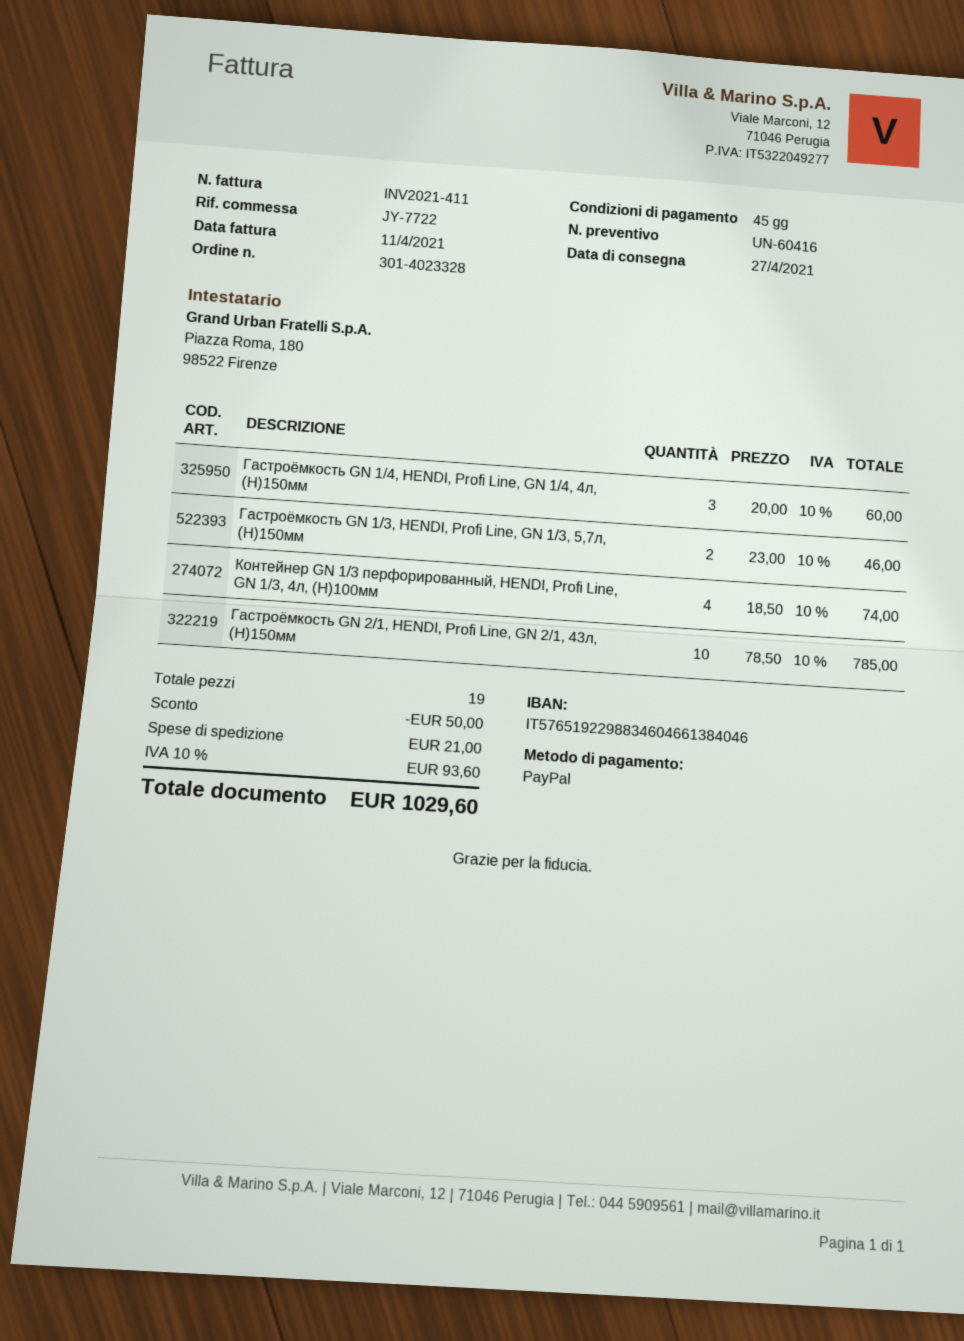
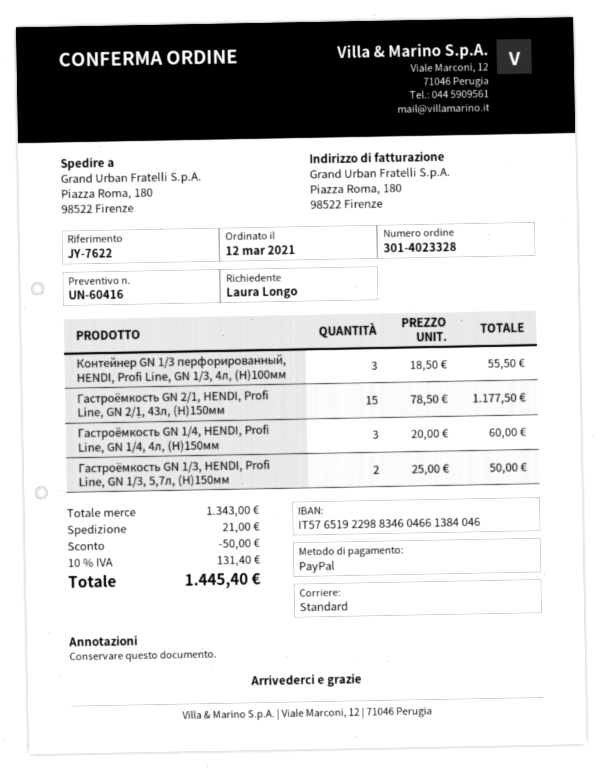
reference: JY-7722 -> JY-7622
Гастроёмкость GN 1/3, HENDI, Profi Line, GN 1/3, 5,7л, (H)150мм: 2 x 23.00 = 46.00 -> 2 x 25.00 = 50.00
Контейнер GN 1/3 перфорированный, HENDI, Profi Line, GN 1/3, 4л, (H)100мм: 4 x 18.50 = 74.00 -> 3 x 18.50 = 55.50
Гастроёмкость GN 2/1, HENDI, Profi Line, GN 2/1, 43л, (H)150мм: 10 x 78.50 = 785.00 -> 15 x 78.50 = 1177.50
tax: 10% = 93.60 -> 10% = 131.40
total: 1029.60 -> 1445.40

